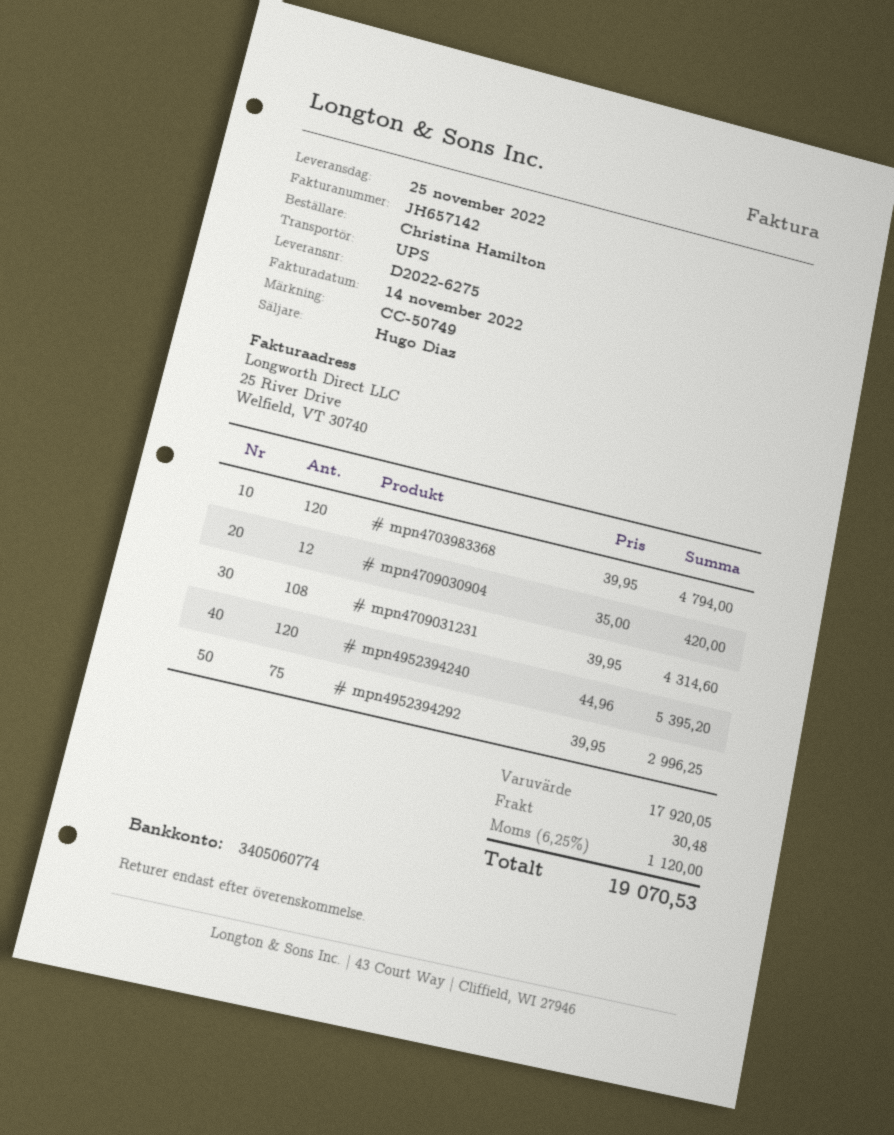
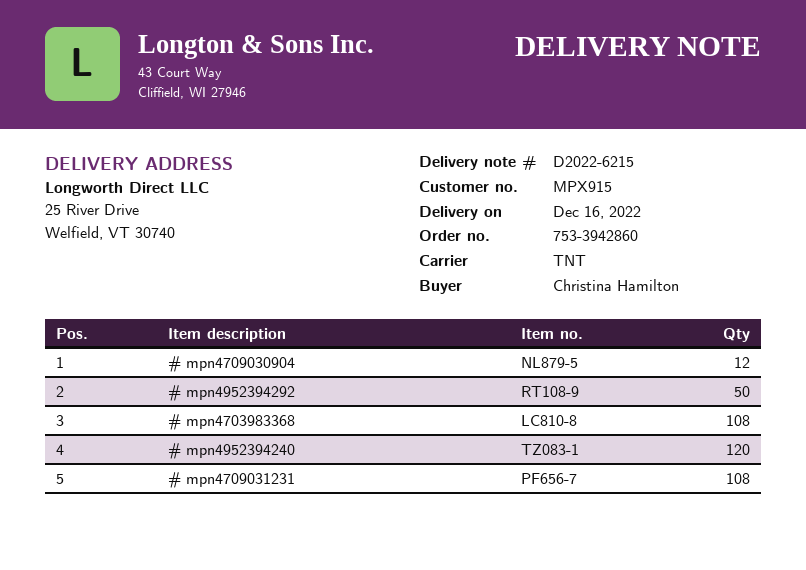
delivery note number: D2022-6275 -> D2022-6215
delivery date: 2022-11-25 -> 2022-12-16
shipping method: UPS -> TNT
# mpn4703983368: 120 -> 108
# mpn4952394292: 75 -> 50

